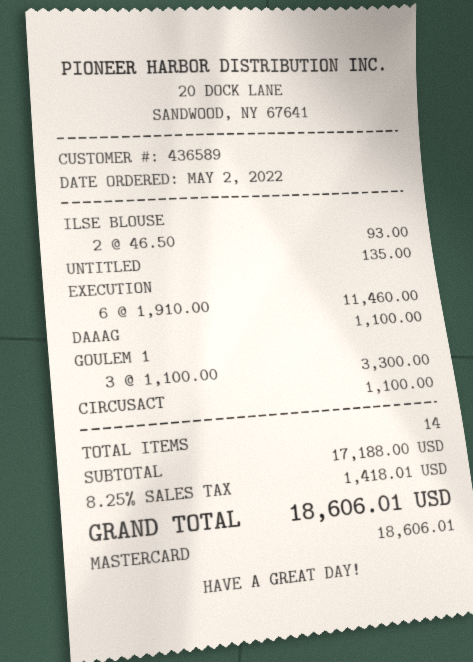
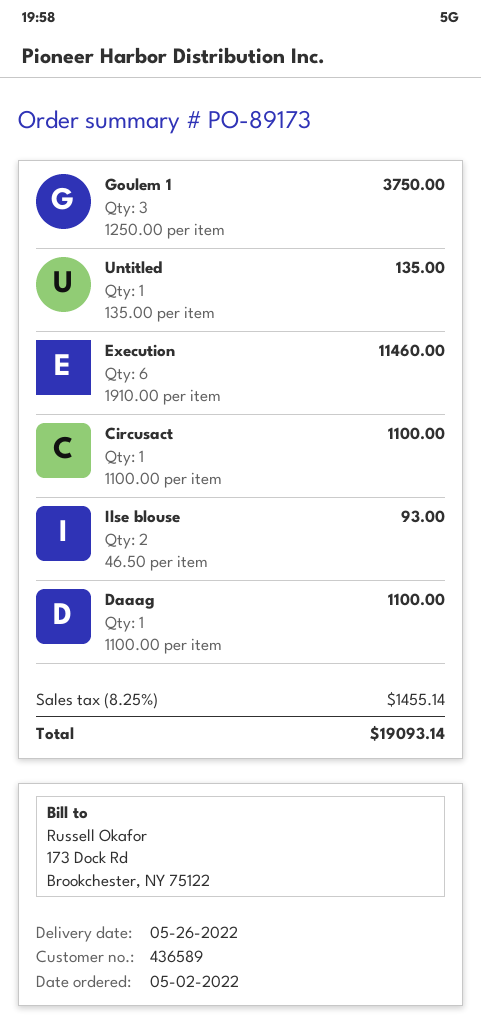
GOULEM 1: 3 x 1100.00 = 3300.00 -> 3 x 1250.00 = 3750.00
tax: 8.25% = 1418.01 -> 8.25% = 1455.14
total: 18606.01 -> 19093.14

